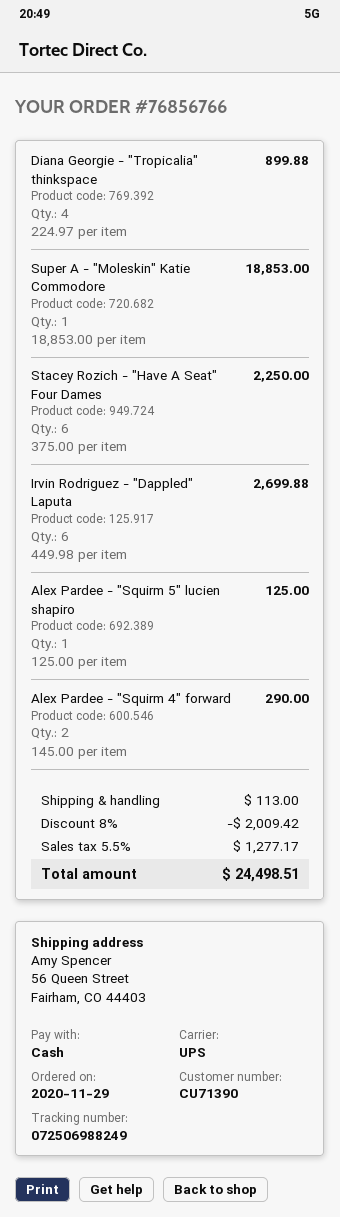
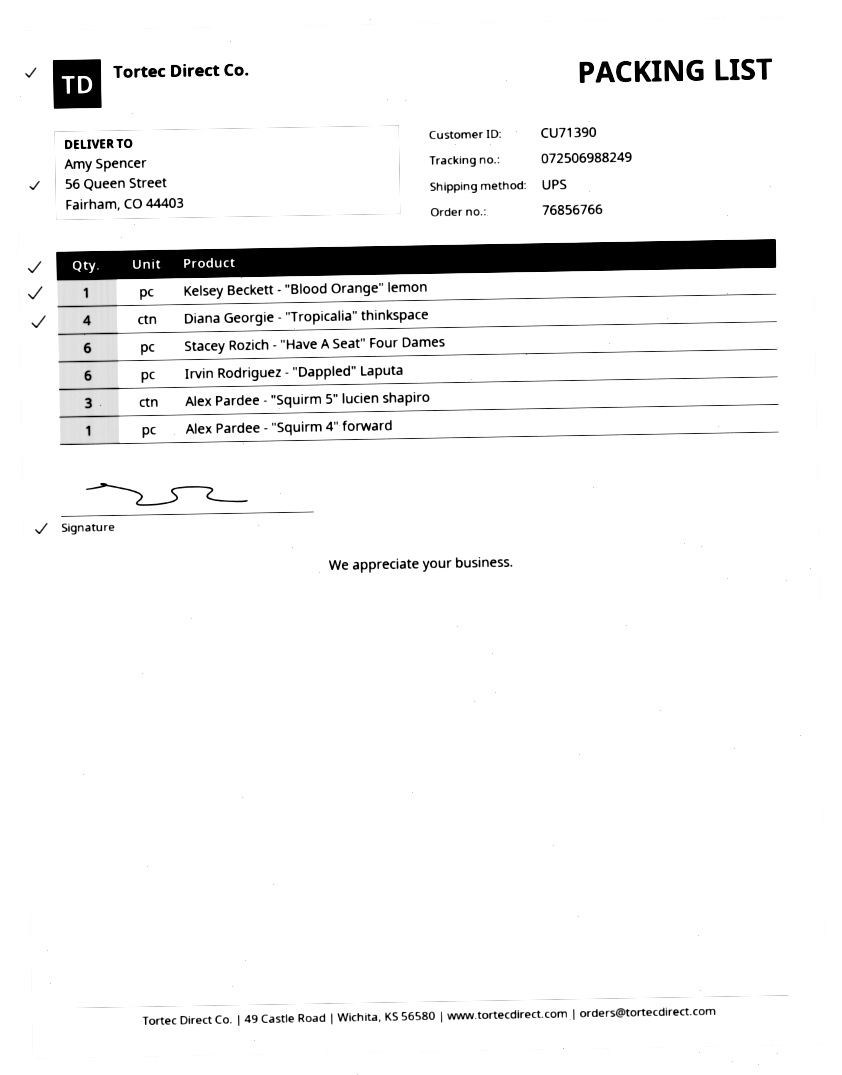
Super A - "Moleskin" Katie Commodore: 1 -> none
Alex Pardee - "Squirm 5" lucien shapiro: 1 -> 3
Alex Pardee - "Squirm 4" forward: 2 -> 1
Kelsey Beckett - "Blood Orange" lemon: none -> 1

